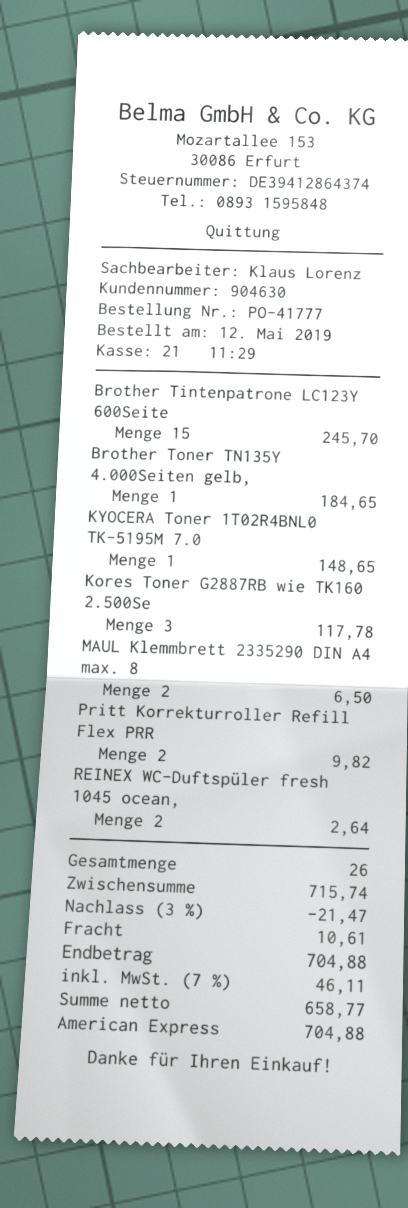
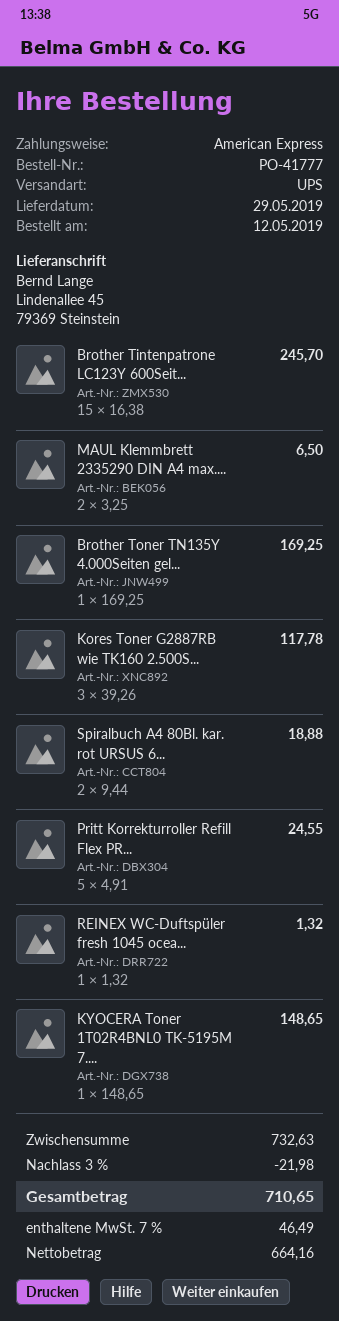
Brother Toner TN135Y 4.000Seiten gelb,: 1 for 184.65 -> 1 for 169.25
Pritt Korrekturroller Refill Flex PRR: 2 for 9.82 -> 5 for 24.55
REINEX WC-Duftspüler fresh 1045 ocean,: 2 for 2.64 -> 1 for 1.32
Spiralbuch A4 80Bl. kar. rot URSUS 6...: none -> 2 for 18.88
subtotal: 715.74 -> 732.63
discount: 3% = 21.47 -> 3% = 21.98
shipping: 10.61 -> none
net: 658.77 -> 664.16
tax: 7% = 46.11 -> 7% = 46.49
total: 704.88 -> 710.65

